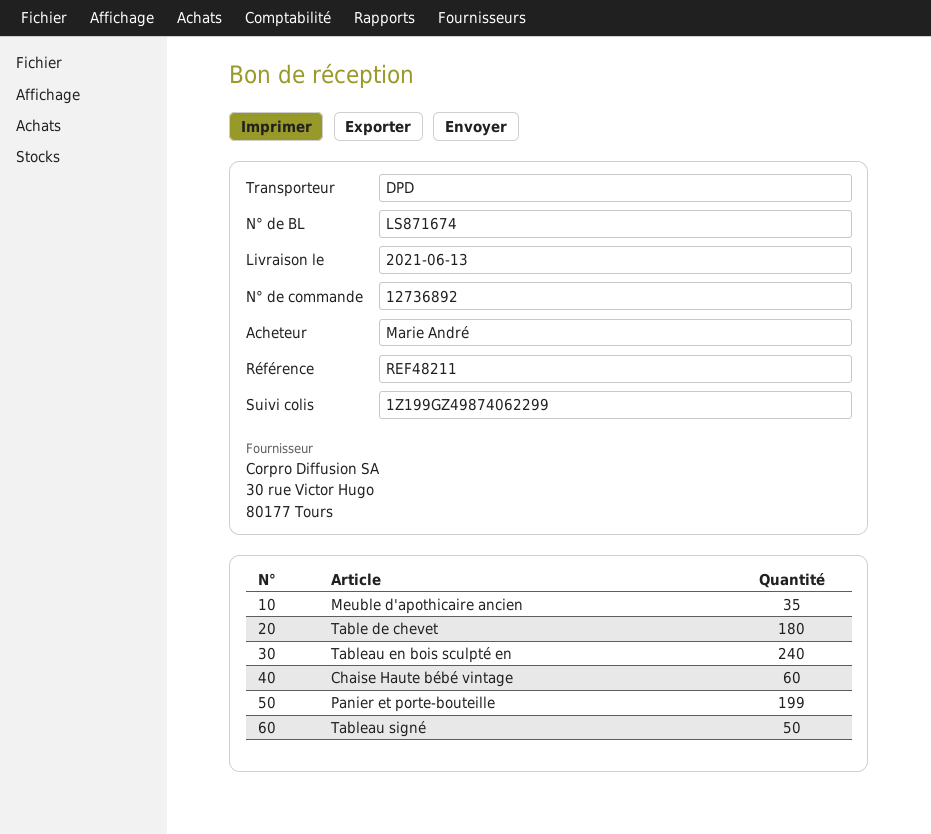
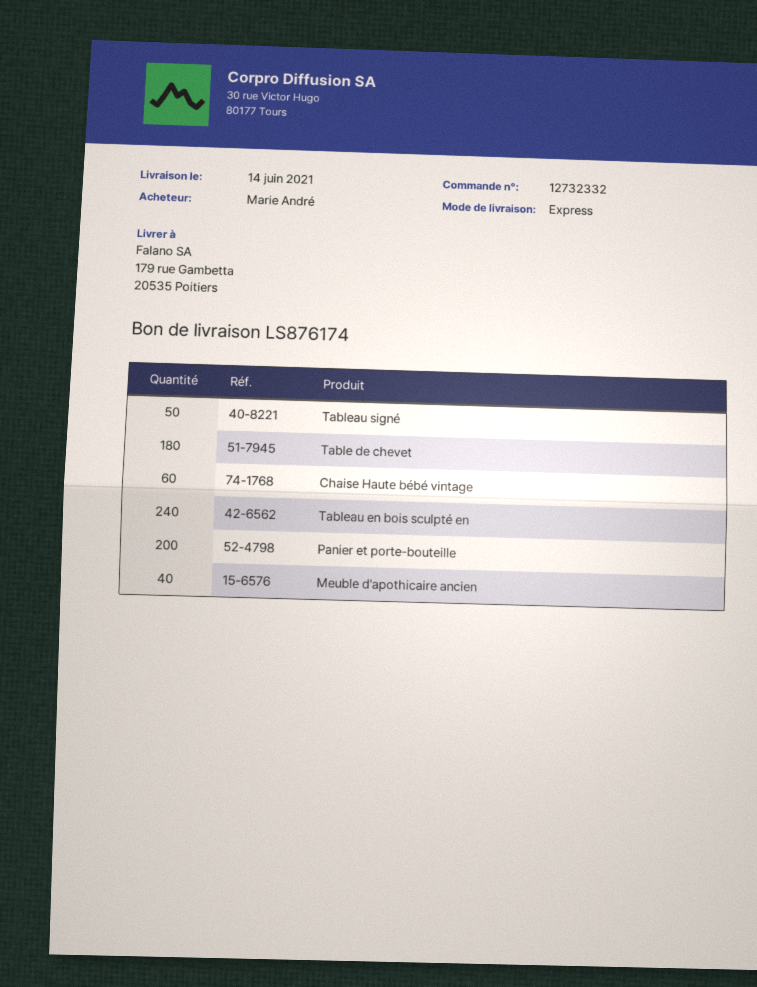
order number: 12736892 -> 12732332
delivery note number: LS871674 -> LS876174
delivery date: 2021-06-13 -> 2021-06-14
shipping method: DPD -> express
Meuble d'apothicaire ancien: 35 -> 40
Panier et porte-bouteille: 199 -> 200

